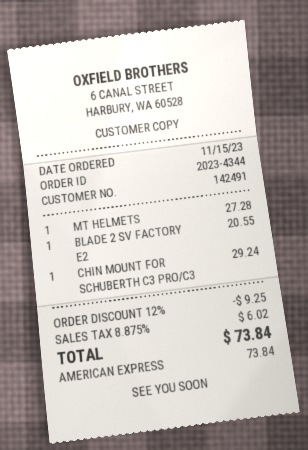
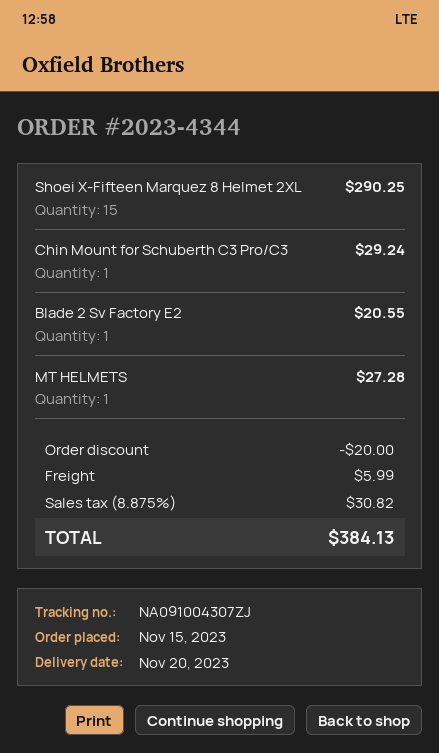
Shoei X-Fifteen Marquez 8 Helmet 2XL: none -> 15 for 290.25
discount: 9.25 -> 20.00
shipping: none -> 5.99
tax: 8.875% = 6.02 -> 8.875% = 30.82
total: 73.84 -> 384.13

